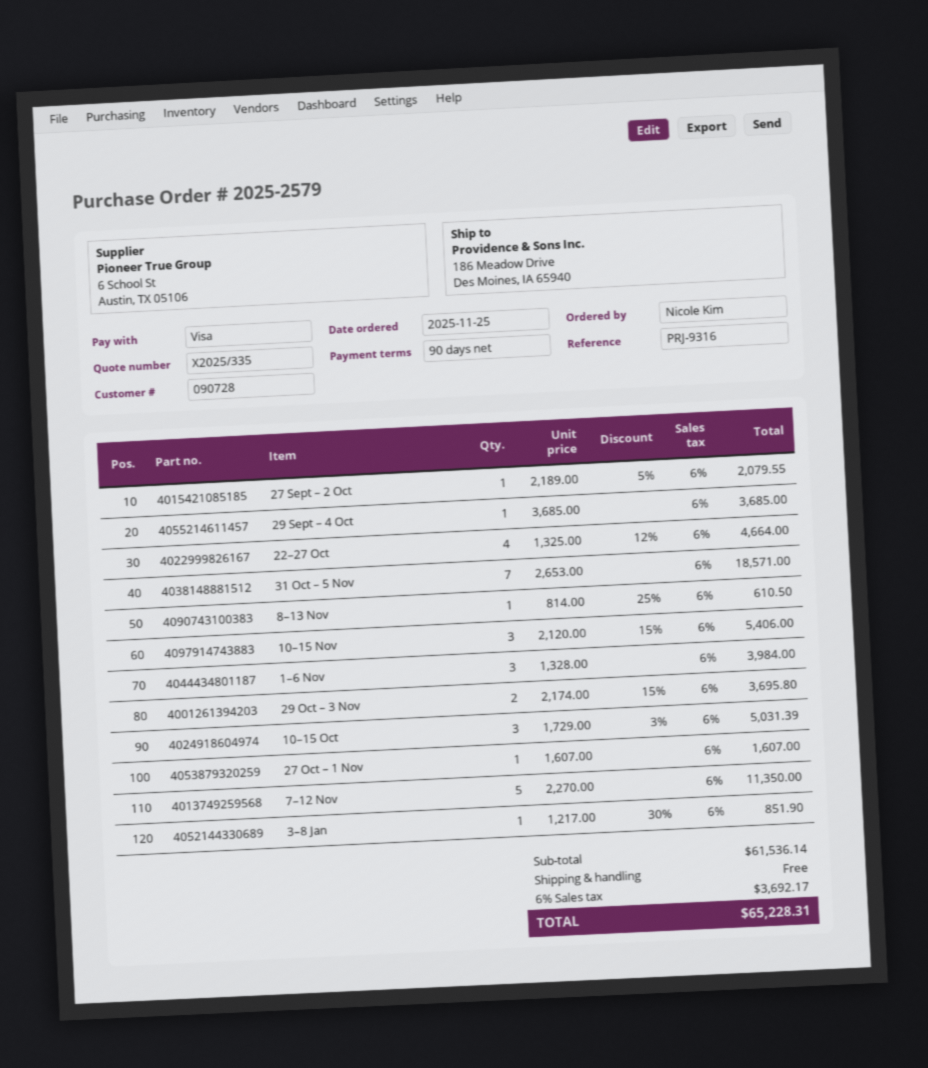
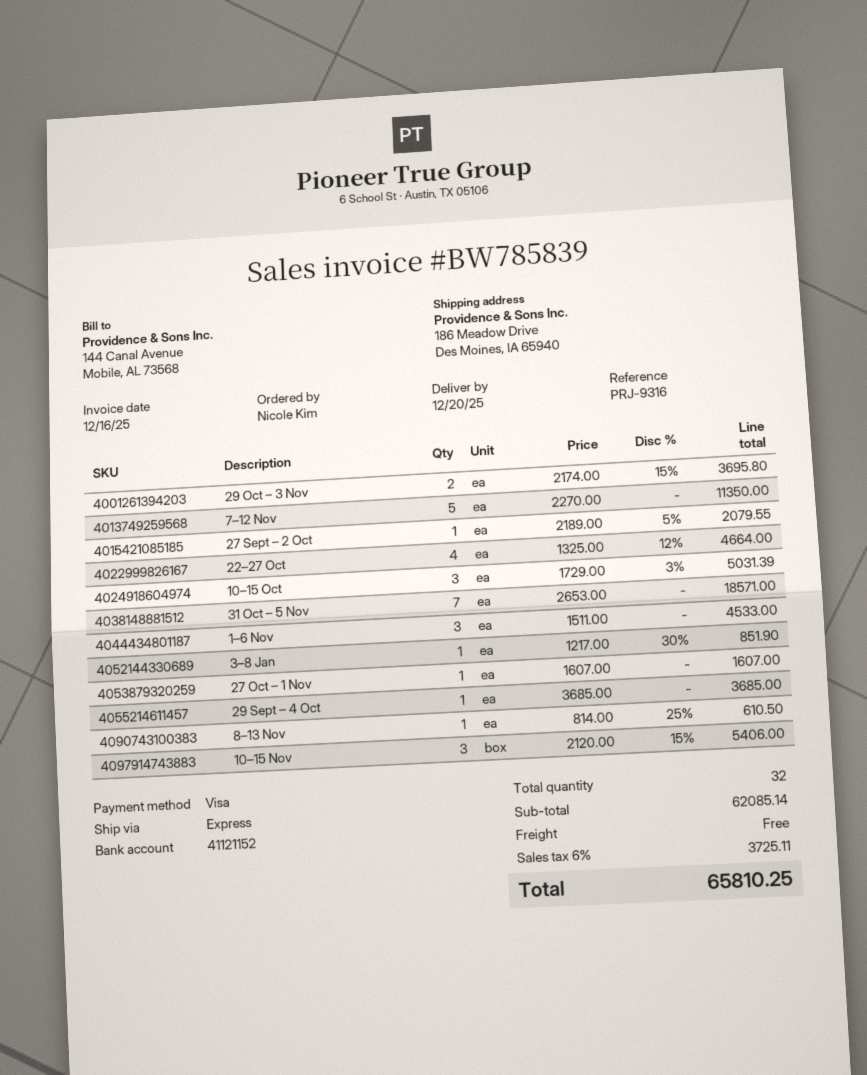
1–6 Nov: 3 x 1328.00 = 3984.00 -> 3 x 1511.00 = 4533.00
subtotal: 61536.14 -> 62085.14
tax: 6% = 3692.17 -> 6% = 3725.11
total: 65228.31 -> 65810.25

